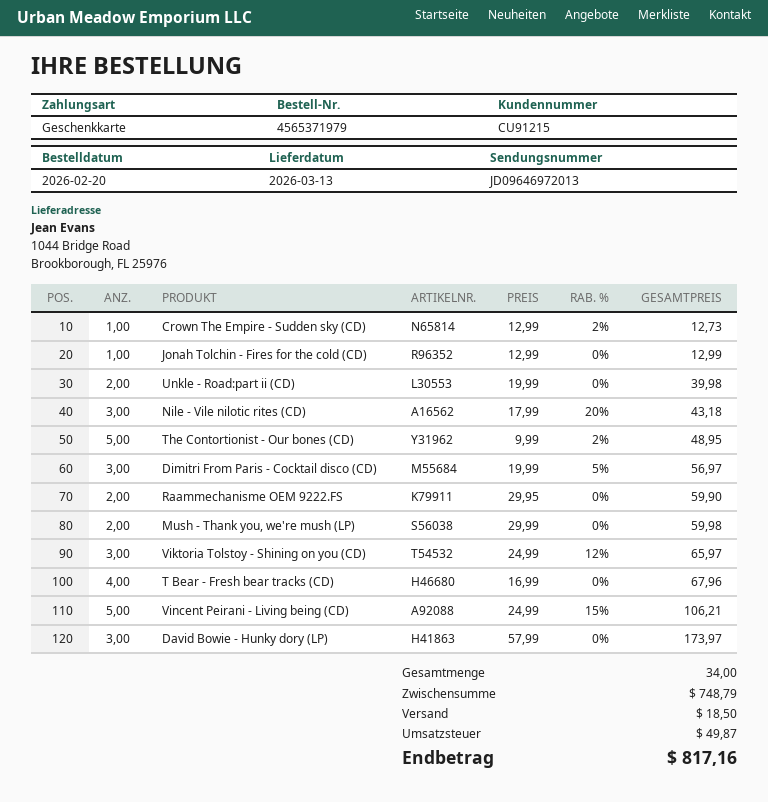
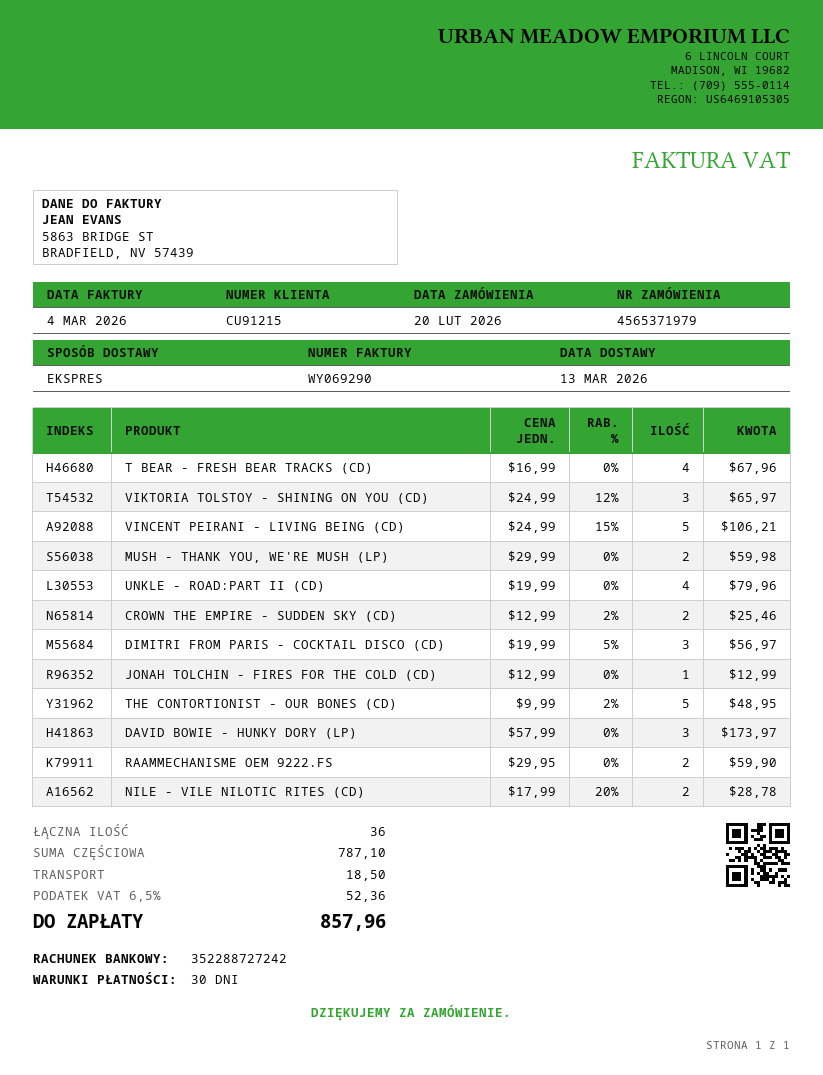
Crown The Empire - Sudden sky (CD): 1 x 12.99 - 2% = 12.73 -> 2 x 12.99 - 2% = 25.46
Unkle - Road:part ii (CD): 2 x 19.99 = 39.98 -> 4 x 19.99 = 79.96
Nile - Vile nilotic rites (CD): 3 x 17.99 - 20% = 43.18 -> 2 x 17.99 - 20% = 28.78
total quantity: 34 -> 36
subtotal: 748.79 -> 787.10
tax: 49.87 -> 52.36
total: 817.16 -> 857.96

